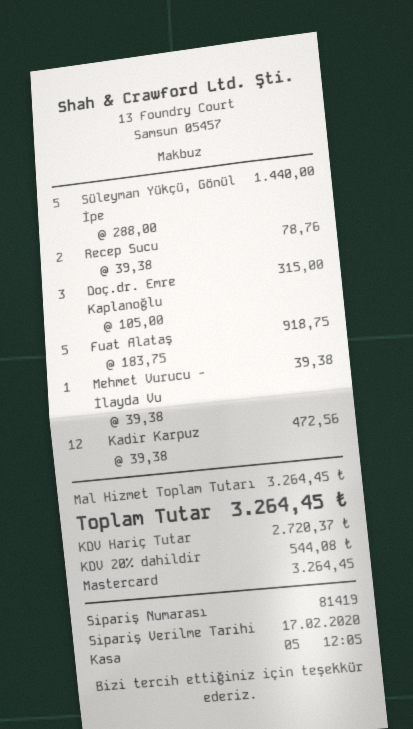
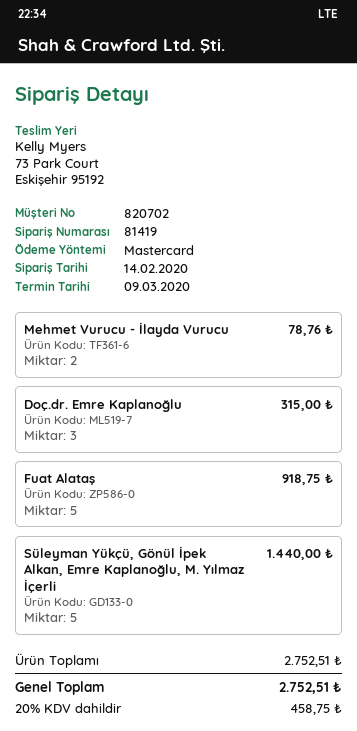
order date: 2020-02-17 -> 2020-02-14
Recep Sucu: 2 for 78.76 -> none
Mehmet Vurucu - İlayda Vu: 1 for 39.38 -> 2 for 78.76
Kadir Karpuz: 12 for 472.56 -> none
subtotal: 3264.45 -> 2752.51
tax: 20% = 544.08 -> 20% = 458.75
total: 3264.45 -> 2752.51

